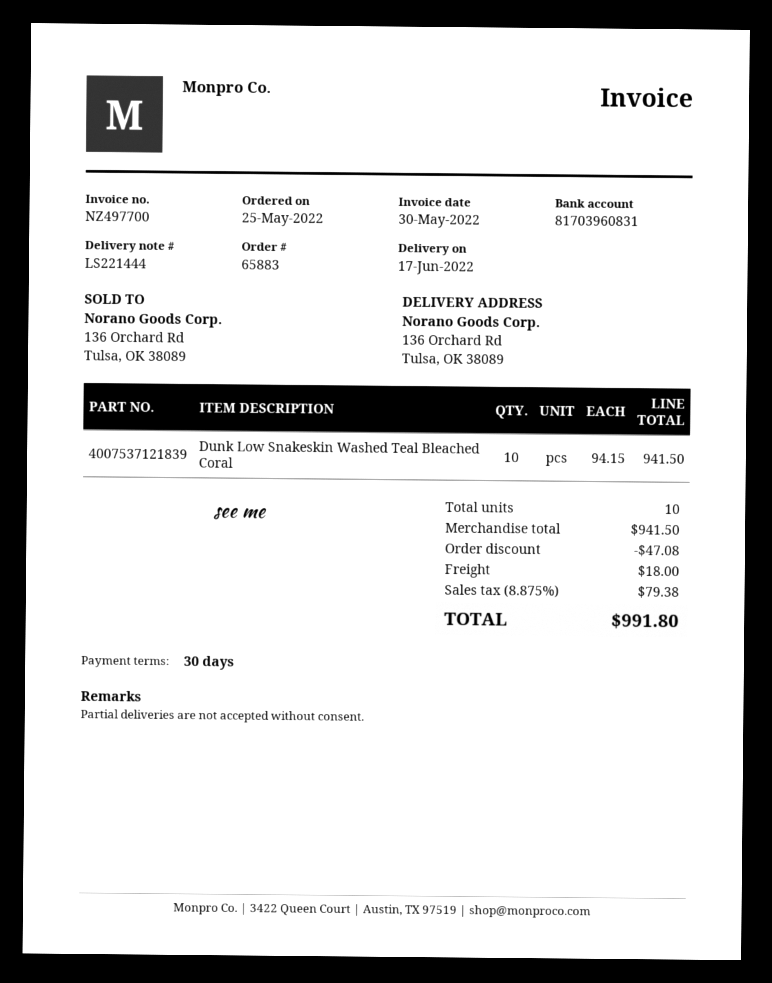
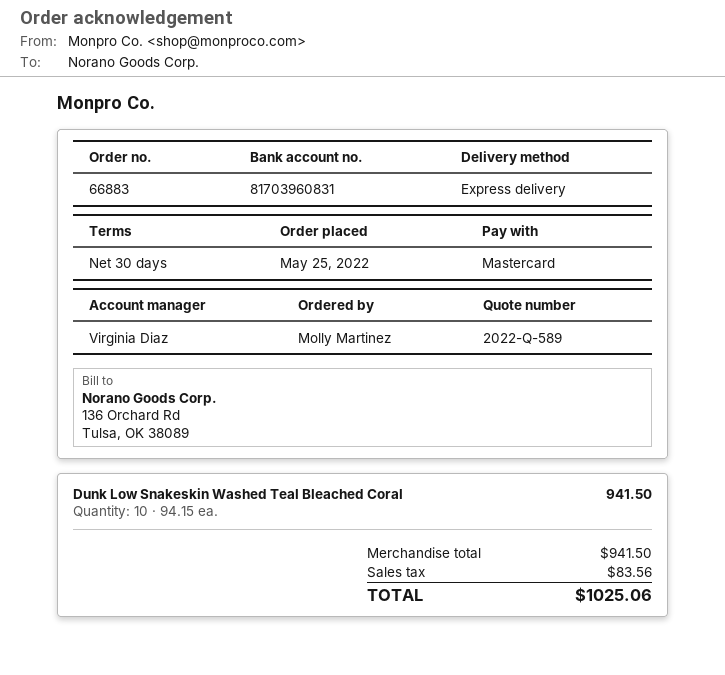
order number: 65883 -> 66883
discount: 47.08 -> none
shipping: 18.00 -> none
tax: 79.38 -> 83.56
total: 991.80 -> 1025.06

